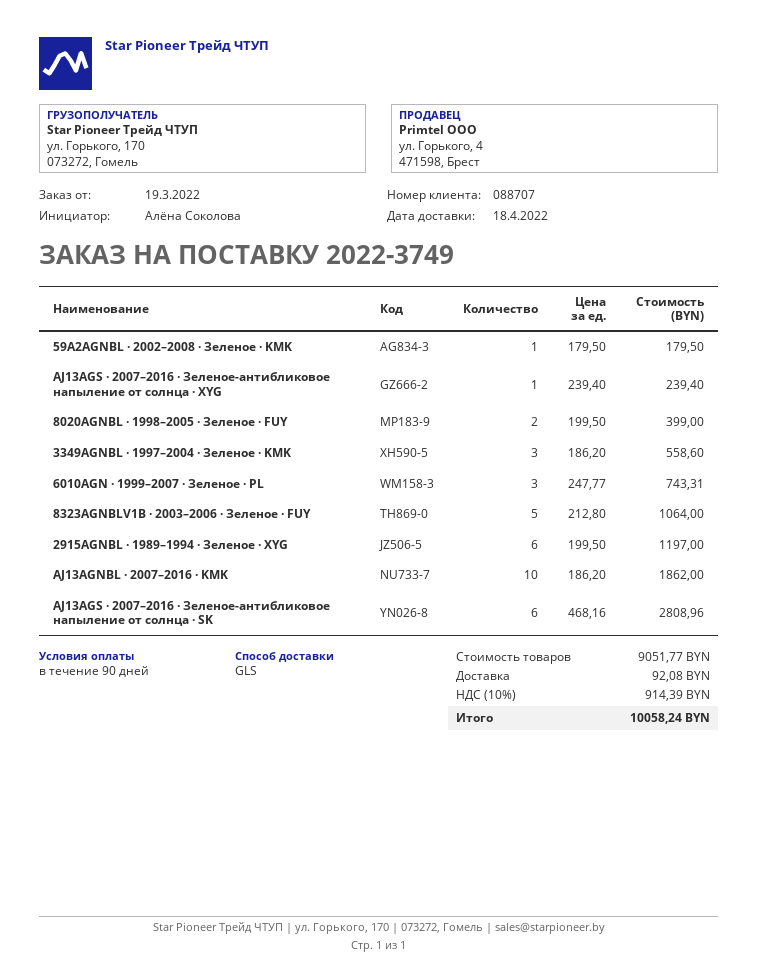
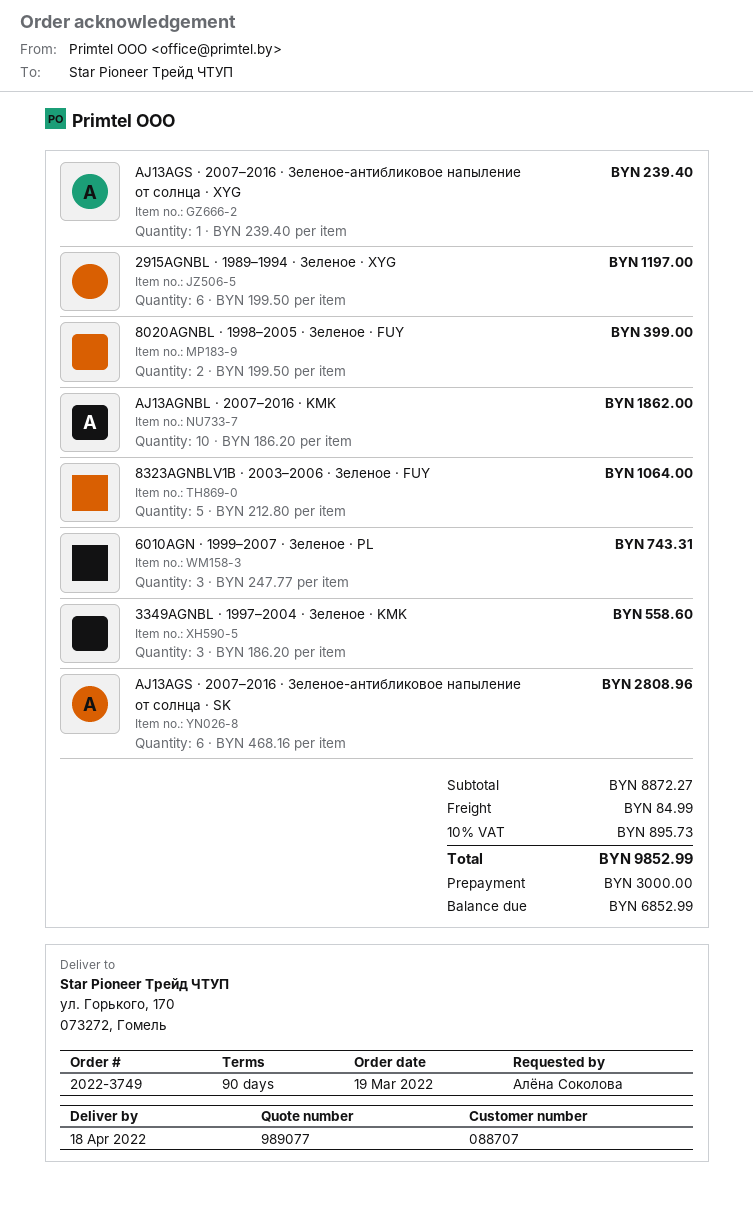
59A2AGNBL · 2002–2008 · Зеленое · KMK: 1 x 179.50 = 179.50 -> none
subtotal: 9051.77 -> 8872.27
shipping: 92.08 -> 84.99
tax: 10% = 914.39 -> 10% = 895.73
total: 10058.24 -> 9852.99

